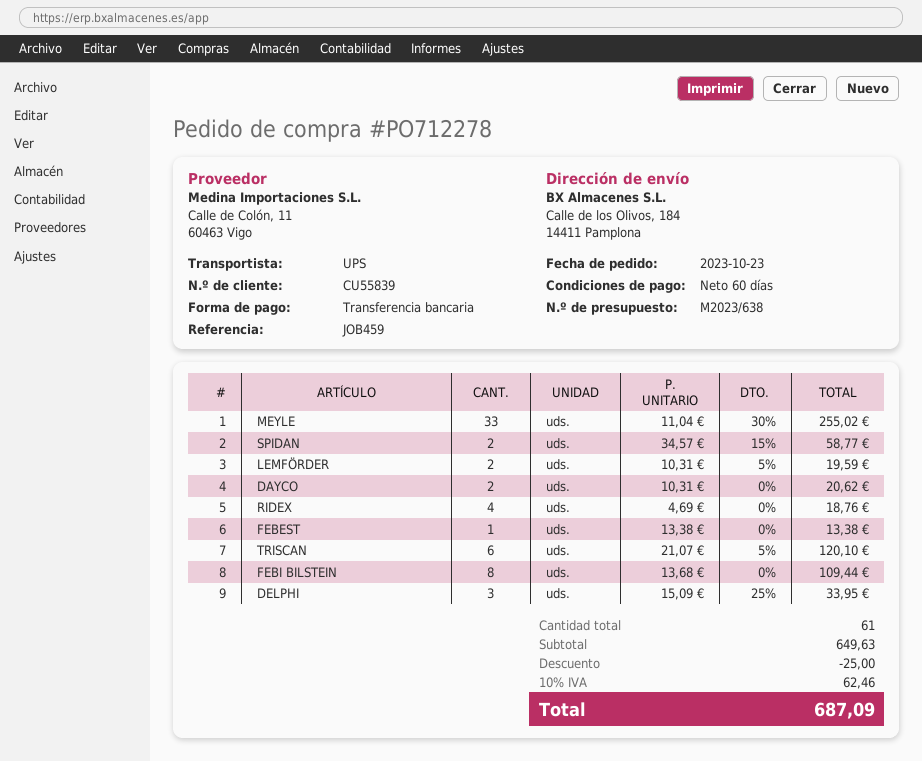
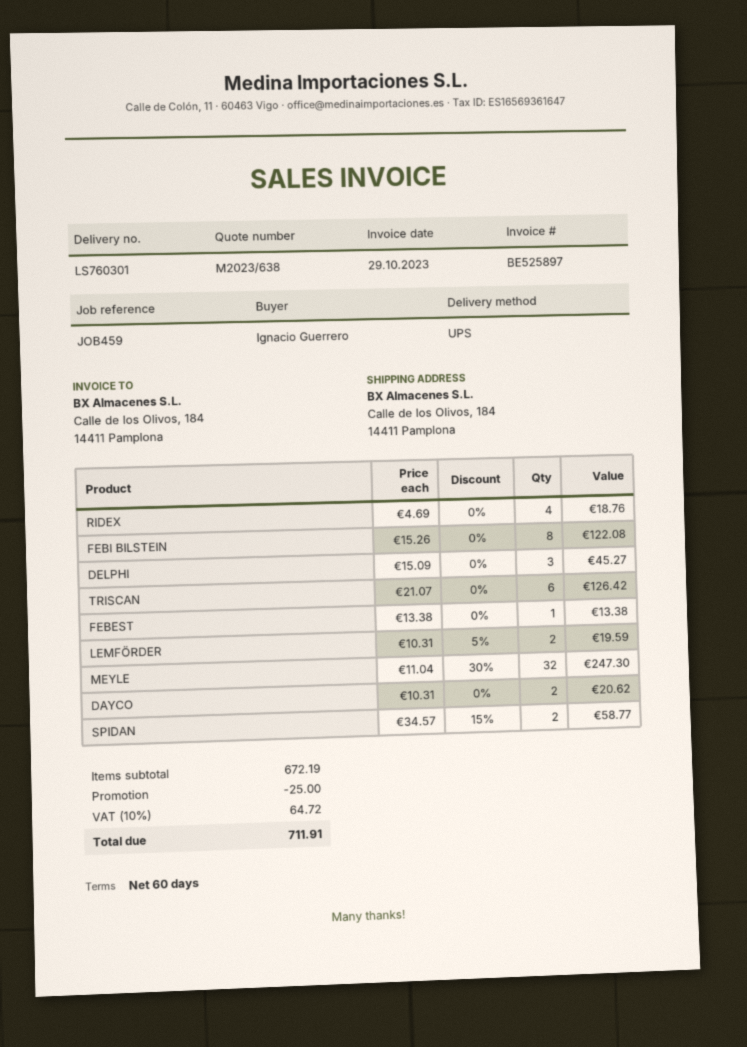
MEYLE: 33 x 11.04 - 30% = 255.02 -> 32 x 11.04 - 30% = 247.30
TRISCAN: 6 x 21.07 - 5% = 120.10 -> 6 x 21.07 = 126.42
FEBI BILSTEIN: 8 x 13.68 = 109.44 -> 8 x 15.26 = 122.08
DELPHI: 3 x 15.09 - 25% = 33.95 -> 3 x 15.09 = 45.27
subtotal: 649.63 -> 672.19
tax: 10% = 62.46 -> 10% = 64.72
total: 687.09 -> 711.91

